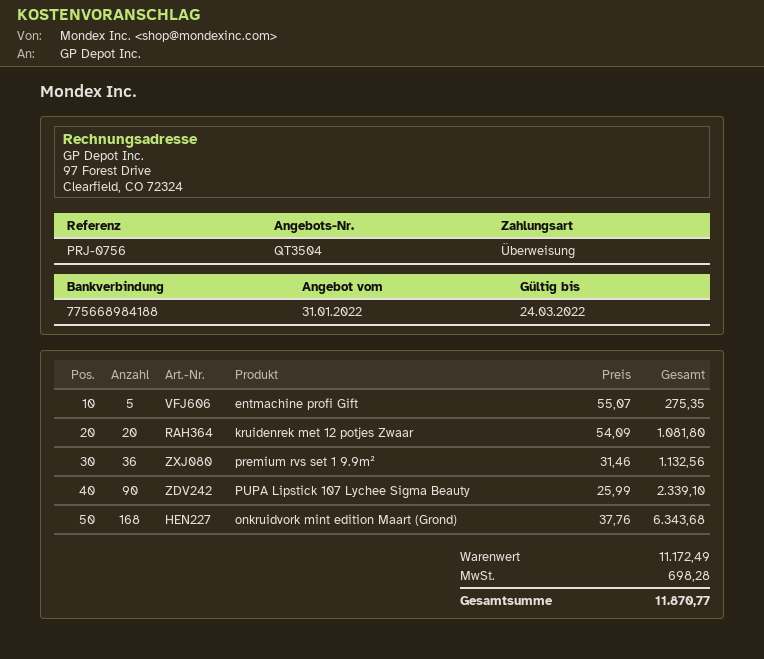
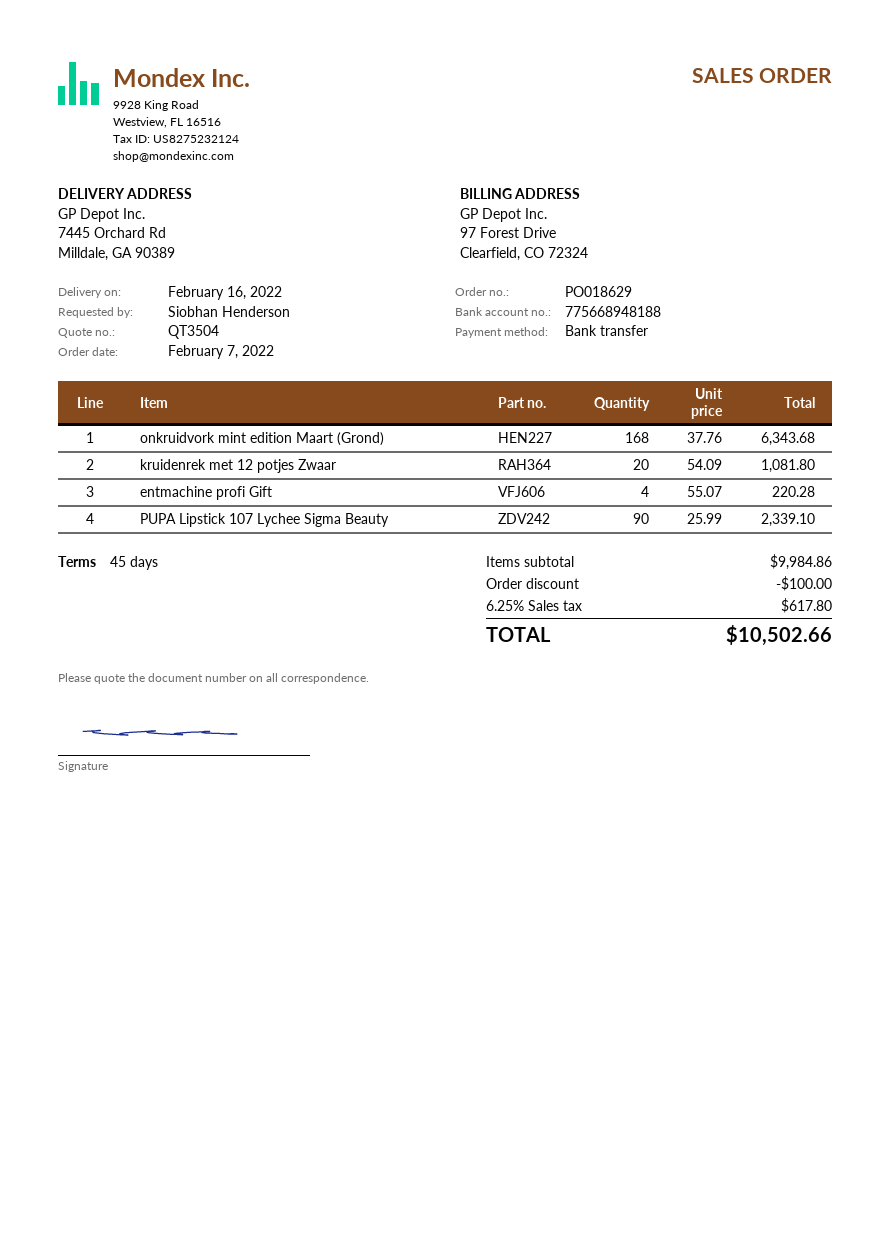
bank account: 775668984188 -> 775668948188
entmachine profi Gift: 5 x 55.07 = 275.35 -> 4 x 55.07 = 220.28
premium rvs set 1 9.9m²: 36 x 31.46 = 1132.56 -> none
subtotal: 11172.49 -> 9984.86
discount: none -> 100.00
tax: 698.28 -> 617.80
total: 11870.77 -> 10502.66

